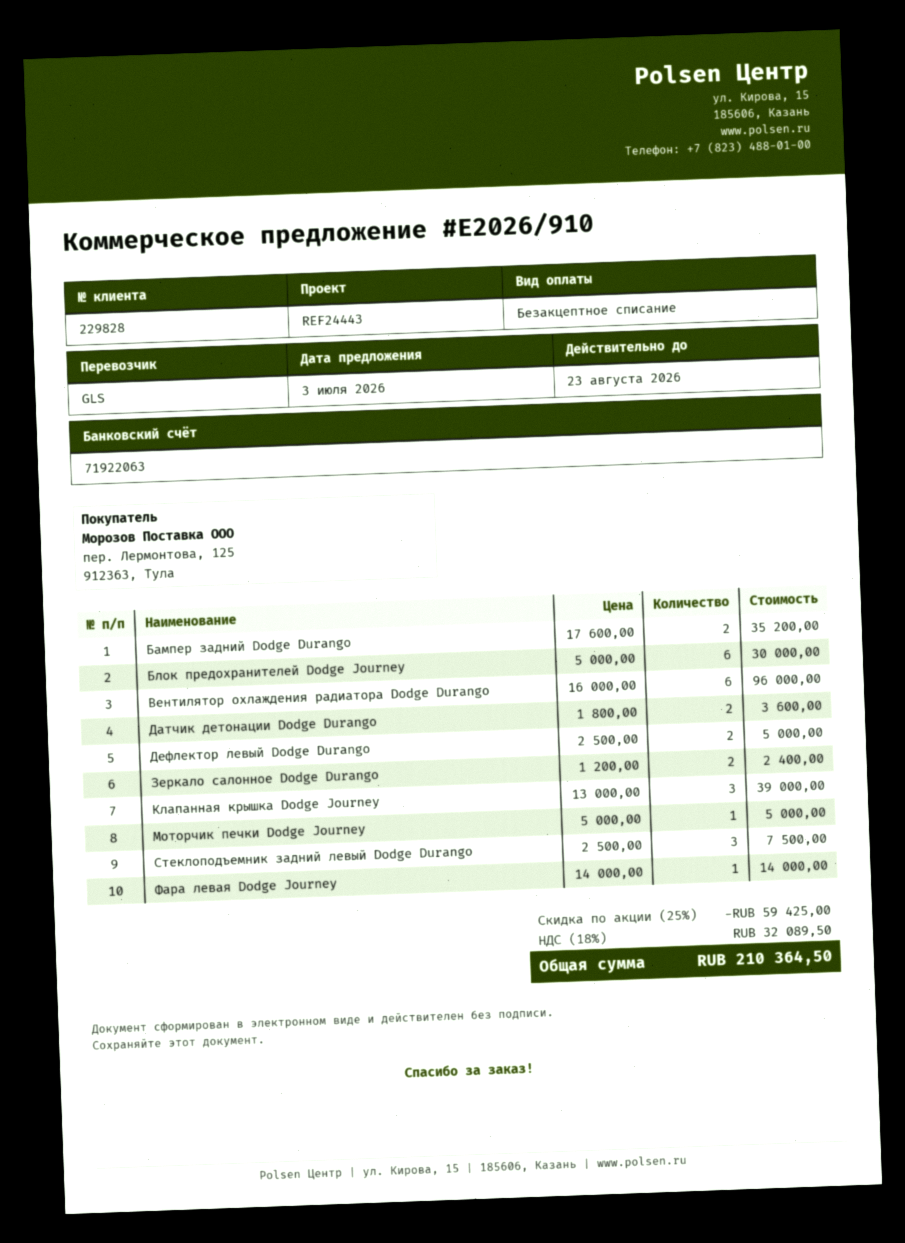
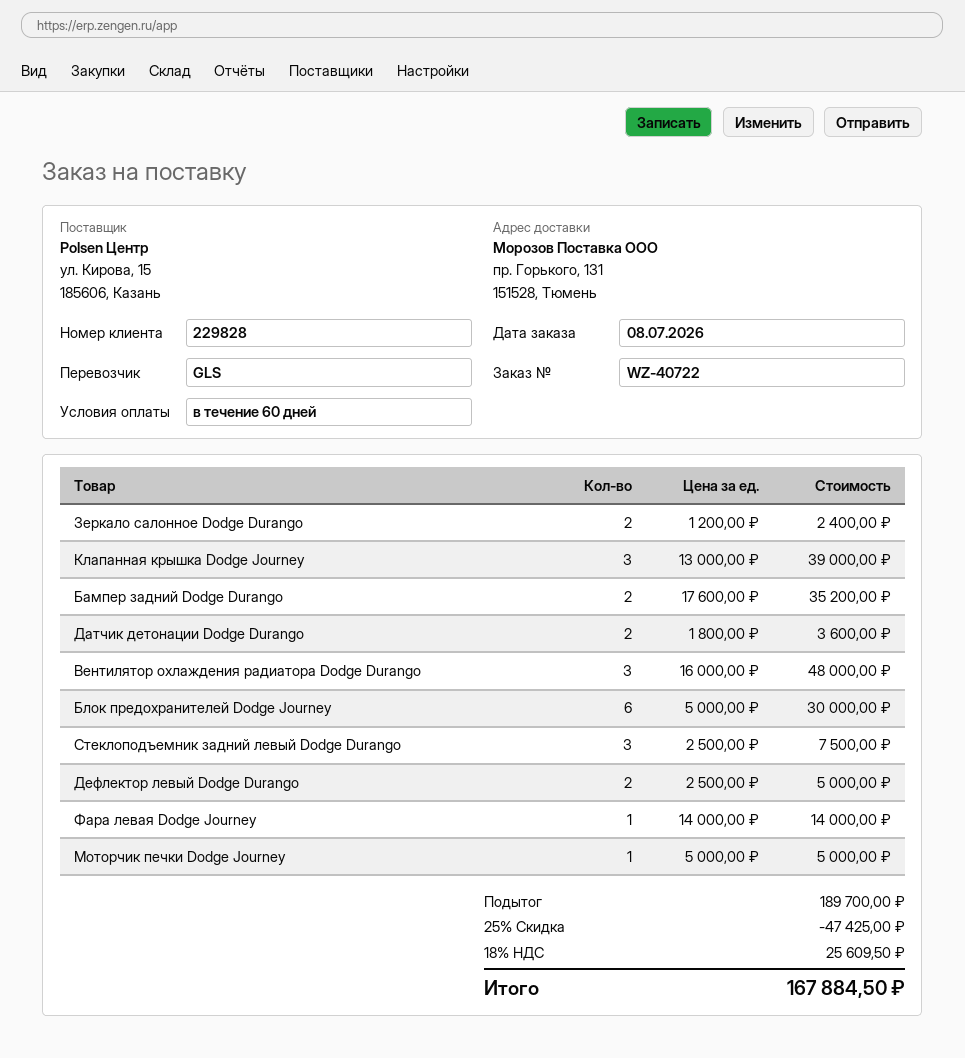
Вентилятор охлаждения радиатора Dodge Durango: 6 x 16000.00 = 96000.00 -> 3 x 16000.00 = 48000.00
discount: 25% = 59425.00 -> 25% = 47425.00
tax: 18% = 32089.50 -> 18% = 25609.50
total: 210364.50 -> 167884.50

